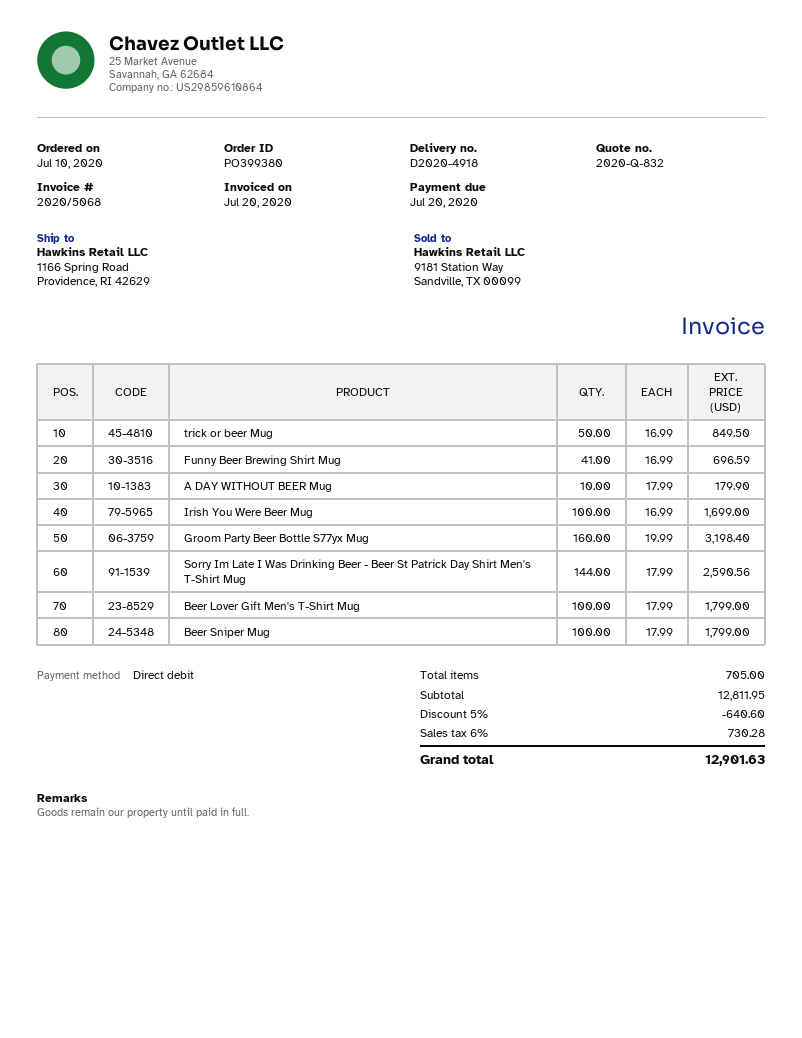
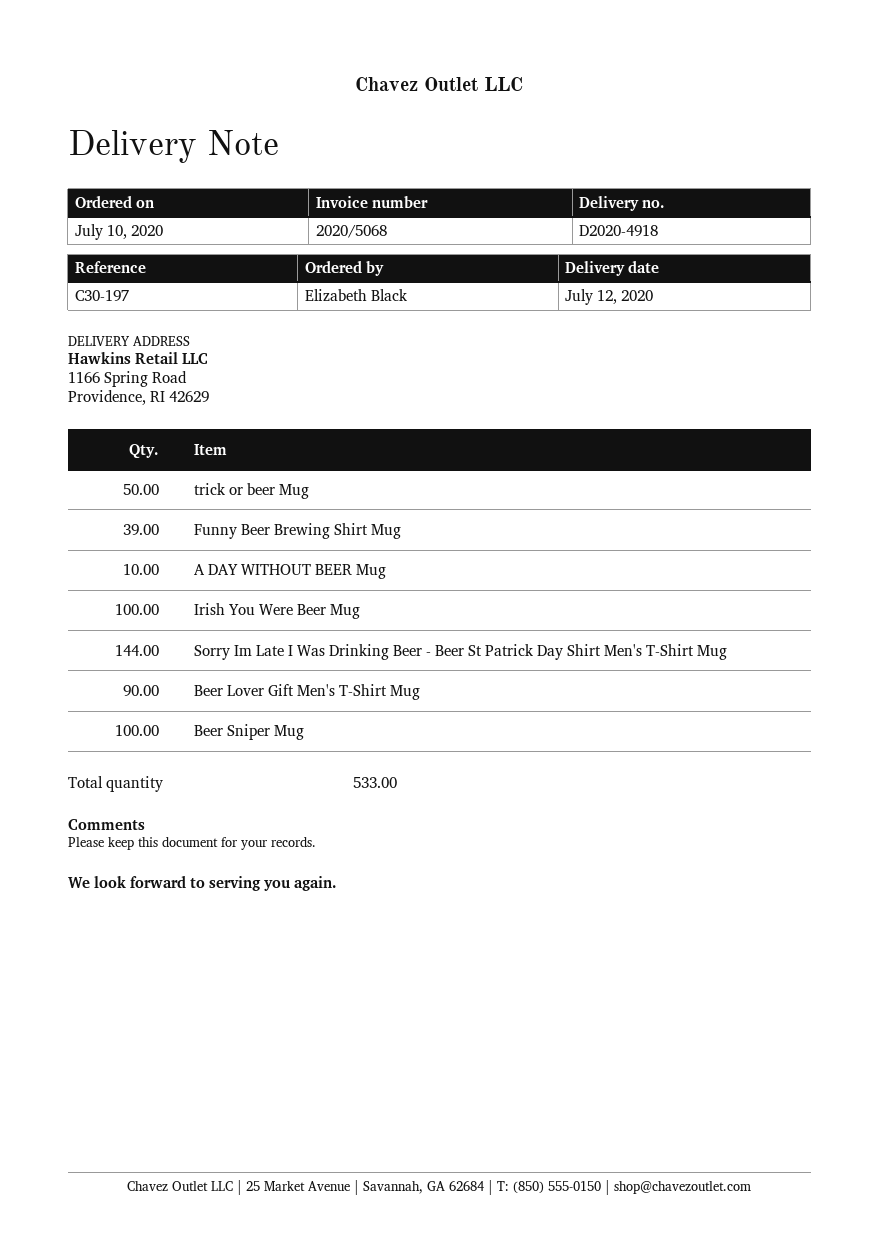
Funny Beer Brewing Shirt Mug: 41 -> 39
Groom Party Beer Bottle S77yx Mug: 160 -> none
Beer Lover Gift Men's T-Shirt Mug: 100 -> 90
total quantity: 705 -> 533

